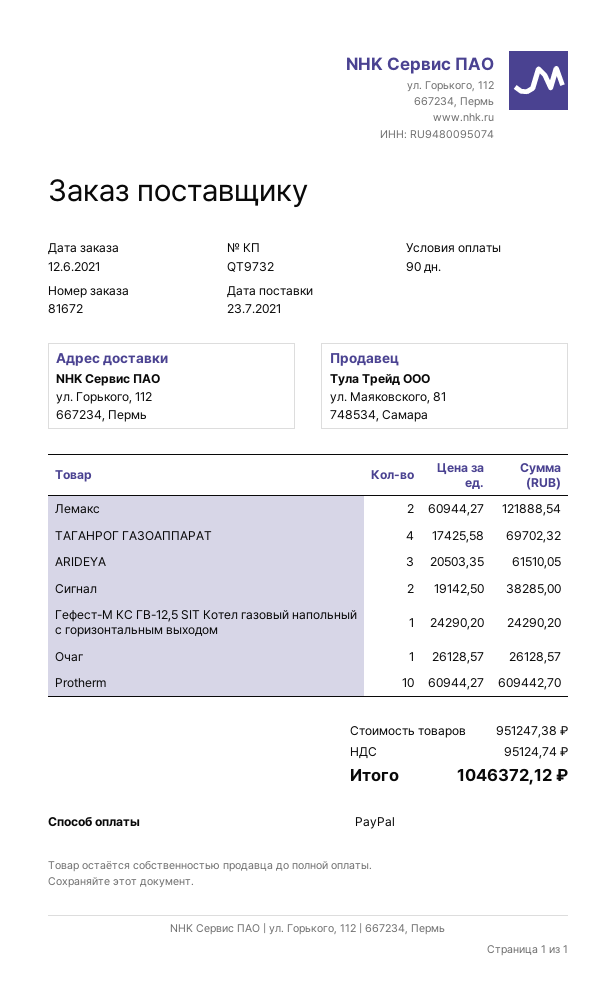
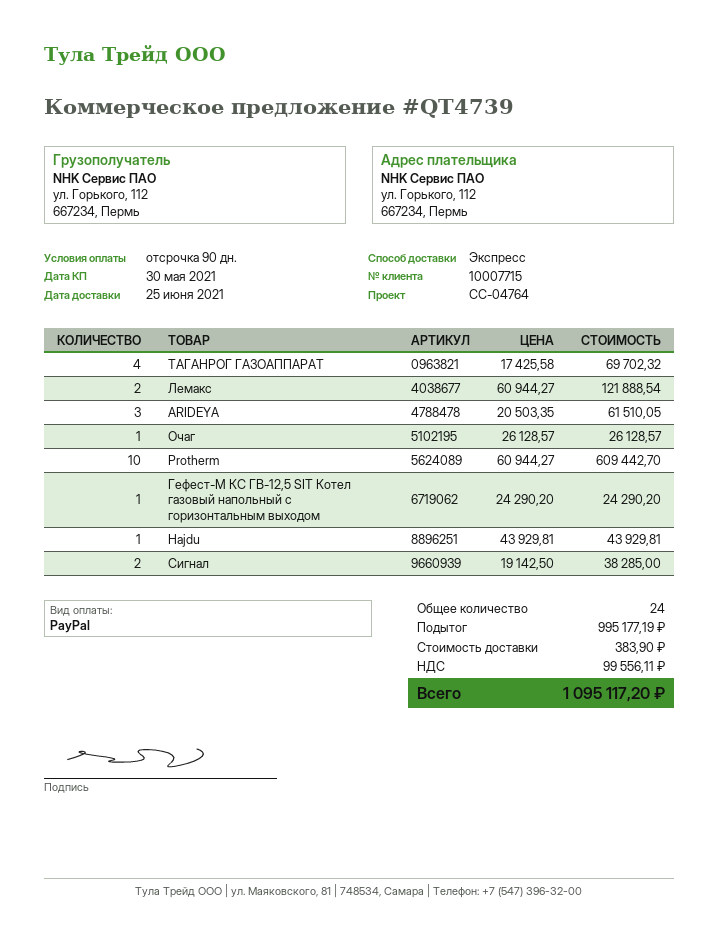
quote number: QT9732 -> QT4739
delivery date: 2021-07-23 -> 2021-06-25
Hajdu: none -> 1 x 43929.81 = 43929.81
subtotal: 951247.38 -> 995177.19
shipping: none -> 383.90
tax: 95124.74 -> 99556.11
total: 1046372.12 -> 1095117.20

